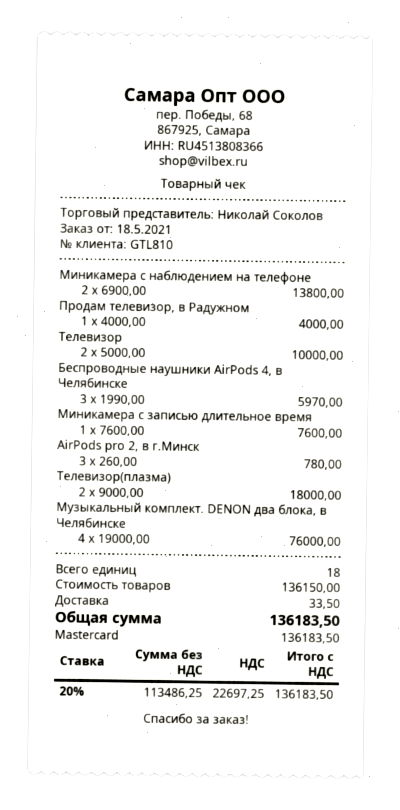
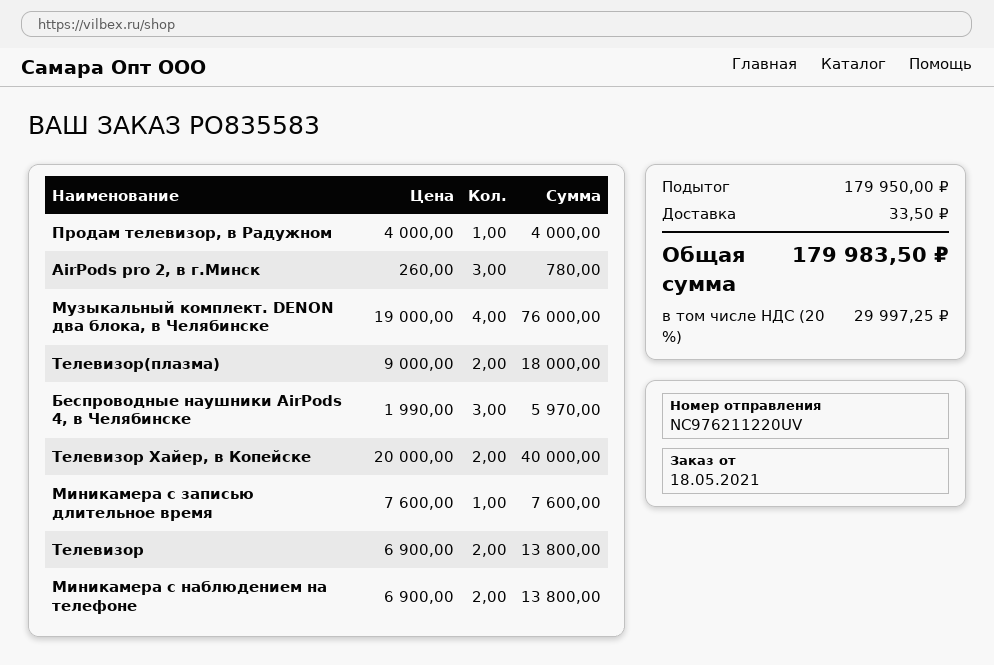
Телевизор: 2 x 5000.00 = 10000.00 -> 2 x 6900.00 = 13800.00
Телевизор Хайер, в Копейске: none -> 2 x 20000.00 = 40000.00
subtotal: 136150.00 -> 179950.00
tax: 20% = 22697.25 -> 20% = 29997.25
total: 136183.50 -> 179983.50

